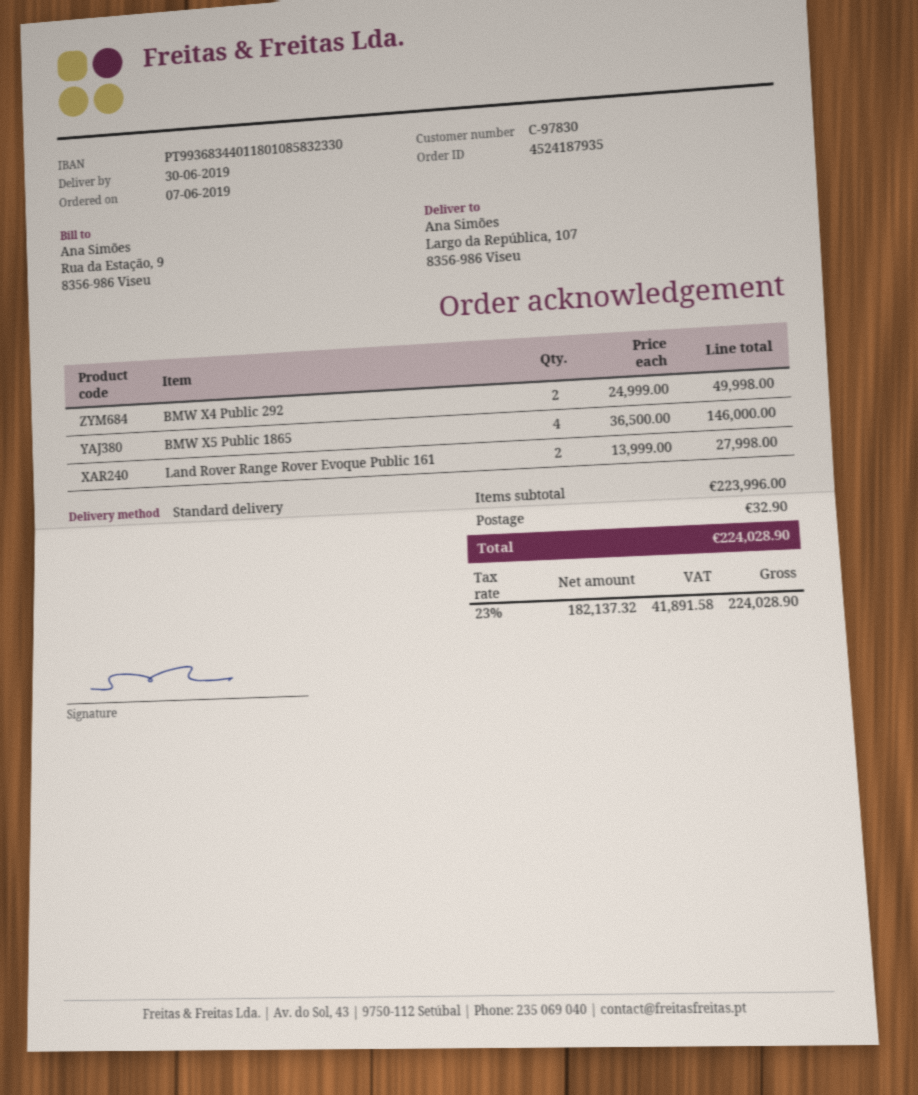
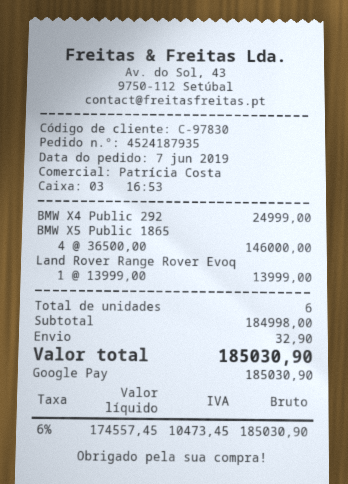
BMW X4 Public 292: 2 x 24999.00 = 49998.00 -> 1 x 24999.00 = 24999.00
Land Rover Range Rover Evoque Public 161: 2 x 13999.00 = 27998.00 -> 1 x 13999.00 = 13999.00
subtotal: 223996.00 -> 184998.00
net: 182137.32 -> 174557.45
tax: 23% = 41891.58 -> 6% = 10473.45
total: 224028.90 -> 185030.90

